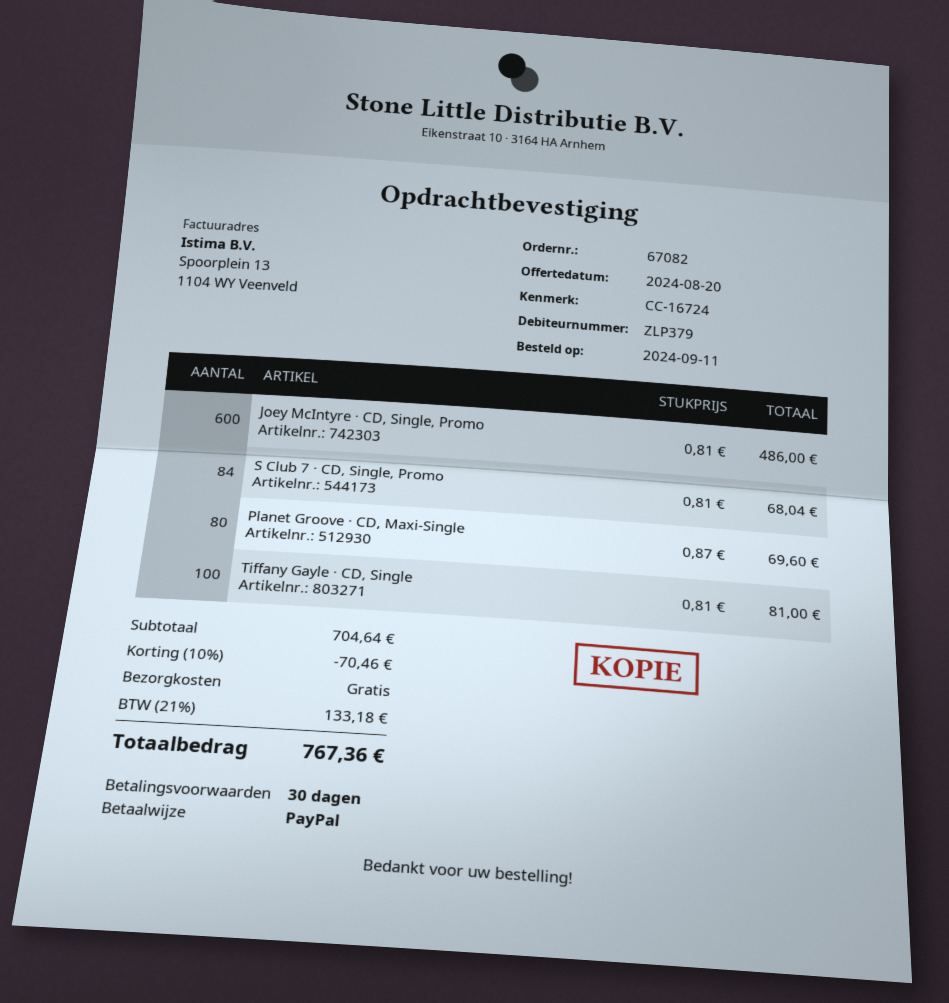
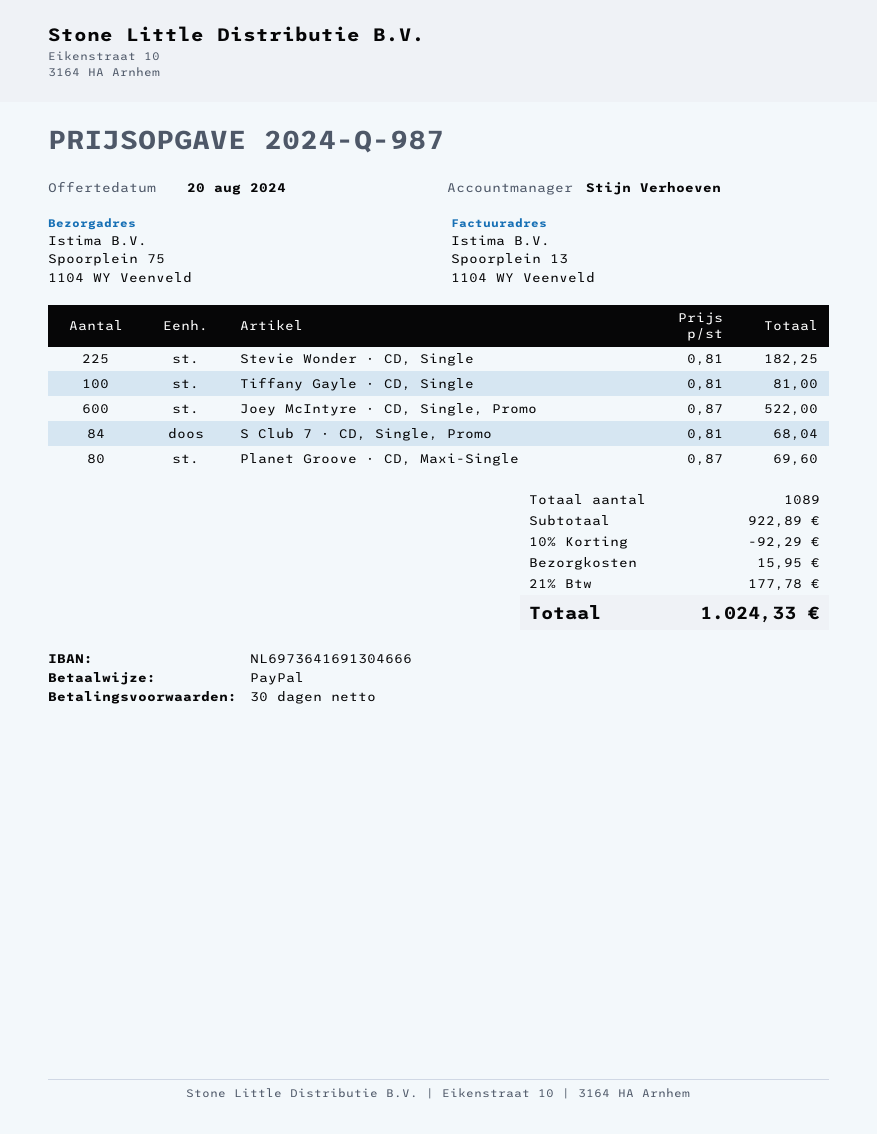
Joey McIntyre · CD, Single, Promo: 600 x 0.81 = 486.00 -> 600 x 0.87 = 522.00
Stevie Wonder · CD, Single: none -> 225 x 0.81 = 182.25
subtotal: 704.64 -> 922.89
discount: 10% = 70.46 -> 10% = 92.29
shipping: 0.00 -> 15.95
tax: 21% = 133.18 -> 21% = 177.78
total: 767.36 -> 1024.33

